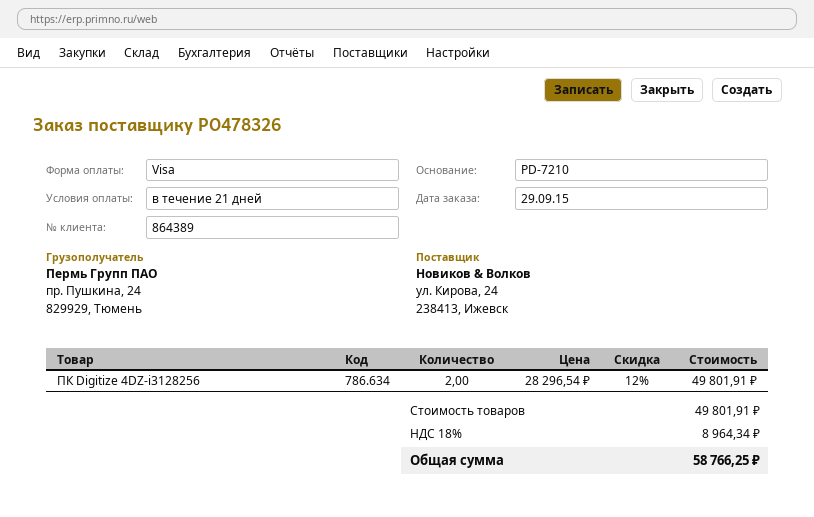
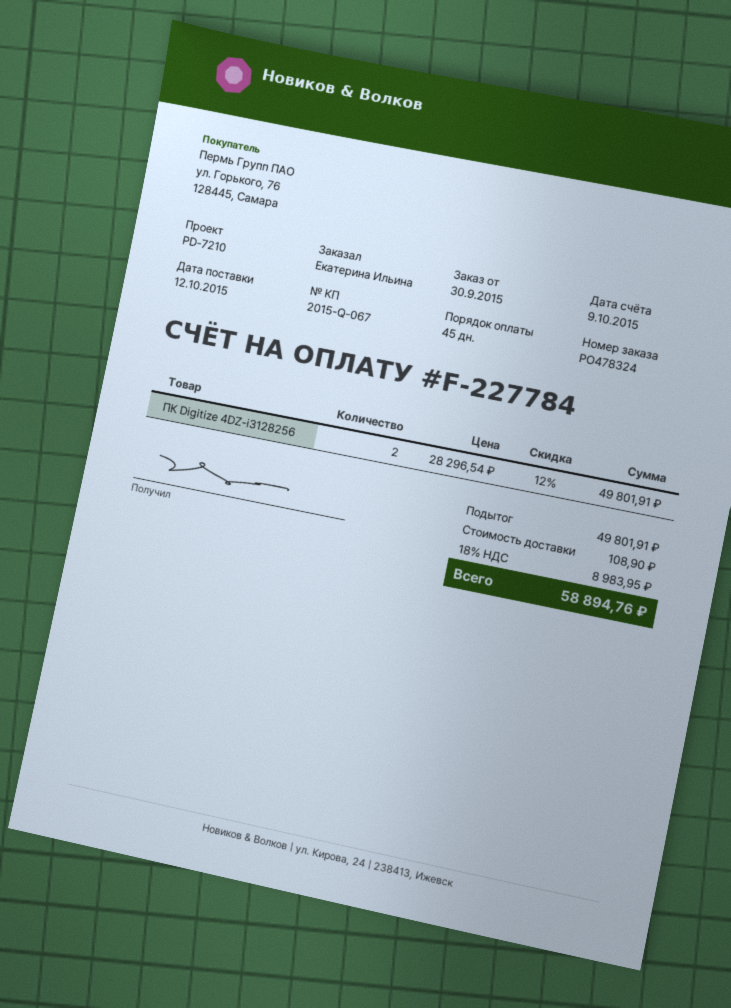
order number: PO478326 -> PO478324
order date: 2015-09-29 -> 2015-09-30
payment terms: 21 days -> 45 days
shipping: none -> 108.90
tax: 18% = 8964.34 -> 18% = 8983.95
total: 58766.25 -> 58894.76

